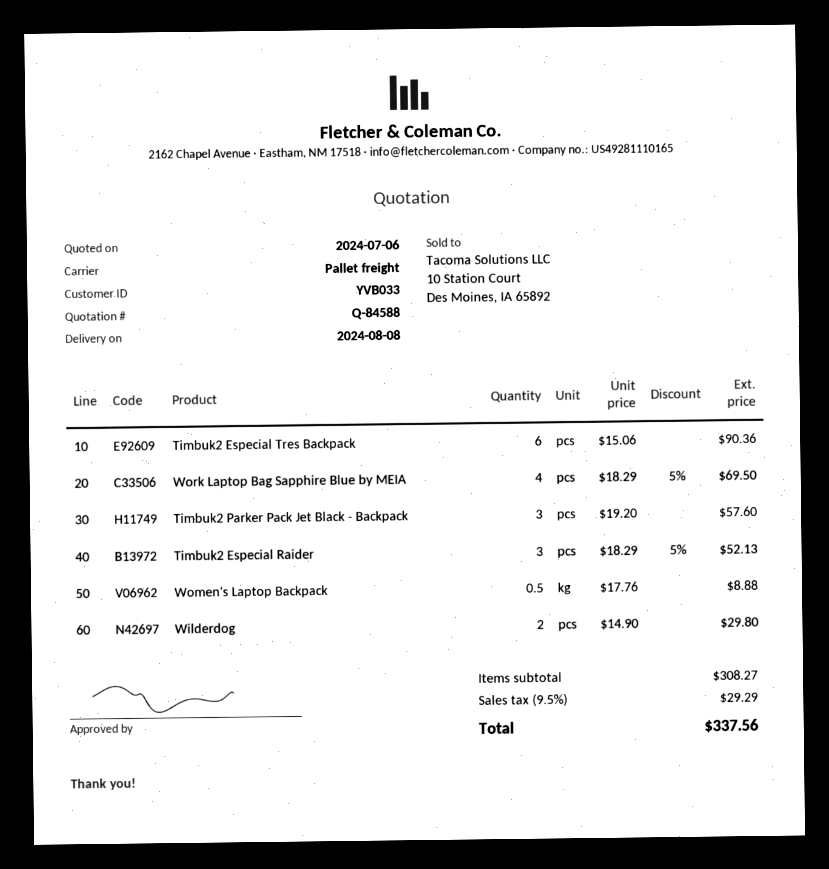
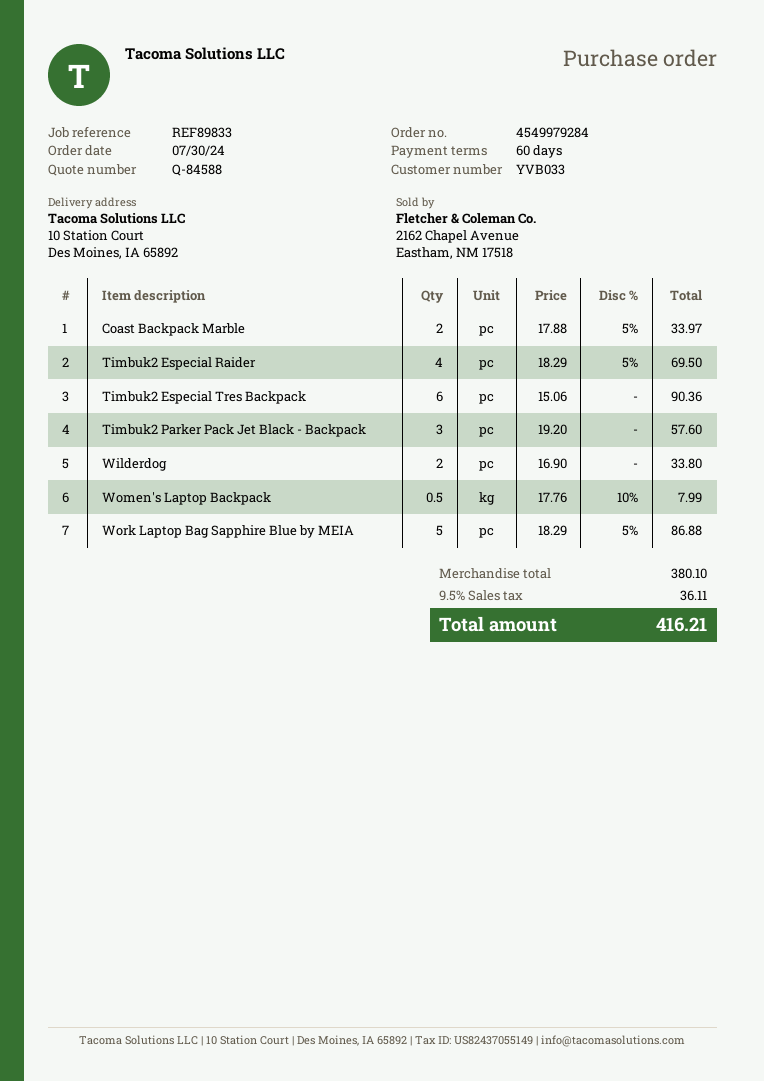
Work Laptop Bag Sapphire Blue by MEIA: 4 x 18.29 - 5% = 69.50 -> 5 x 18.29 - 5% = 86.88
Timbuk2 Especial Raider: 3 x 18.29 - 5% = 52.13 -> 4 x 18.29 - 5% = 69.50
Women's Laptop Backpack: 0.5 x 17.76 = 8.88 -> 0.5 x 17.76 - 10% = 7.99
Wilderdog: 2 x 14.90 = 29.80 -> 2 x 16.90 = 33.80
Coast Backpack Marble: none -> 2 x 17.88 - 5% = 33.97
subtotal: 308.27 -> 380.10
tax: 9.5% = 29.29 -> 9.5% = 36.11
total: 337.56 -> 416.21

